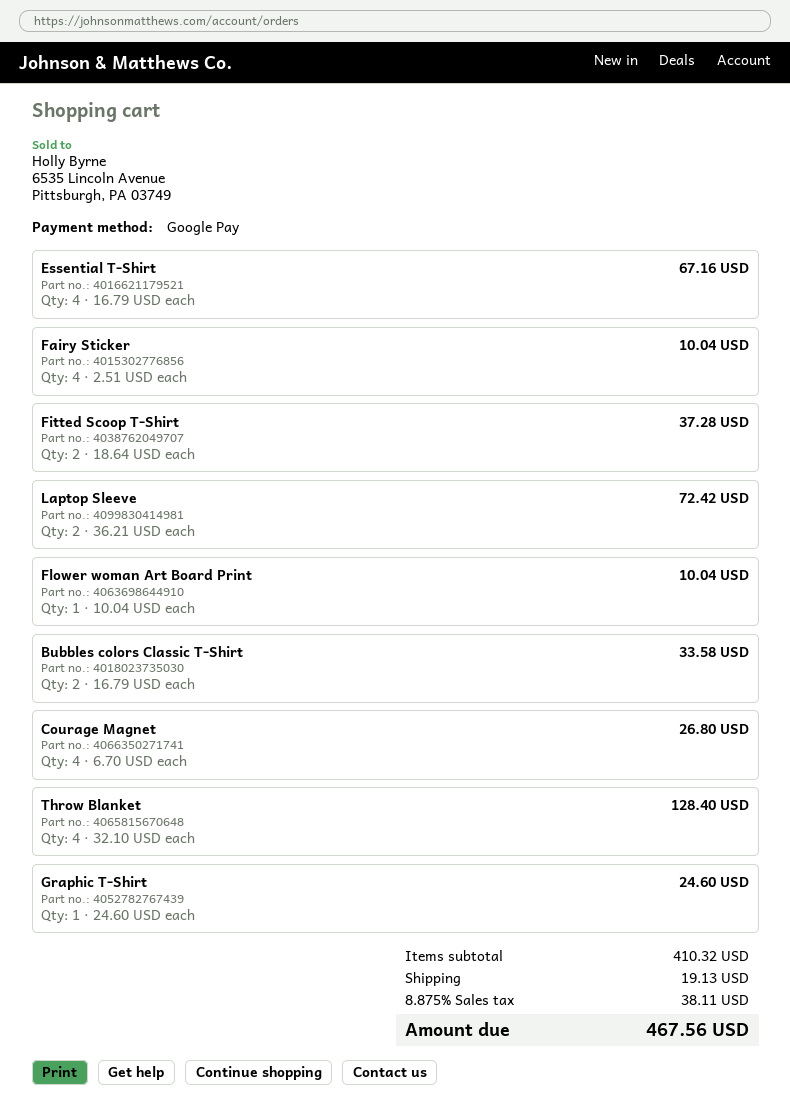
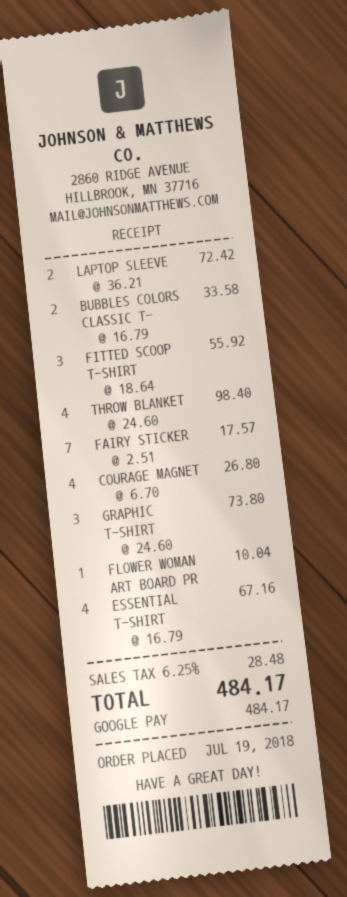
Fairy Sticker: 4 x 2.51 = 10.04 -> 7 x 2.51 = 17.57
Fitted Scoop T-Shirt: 2 x 18.64 = 37.28 -> 3 x 18.64 = 55.92
Throw Blanket: 4 x 32.10 = 128.40 -> 4 x 24.60 = 98.40
Graphic T-Shirt: 1 x 24.60 = 24.60 -> 3 x 24.60 = 73.80
shipping: 19.13 -> none
tax: 8.875% = 38.11 -> 6.25% = 28.48
total: 467.56 -> 484.17

